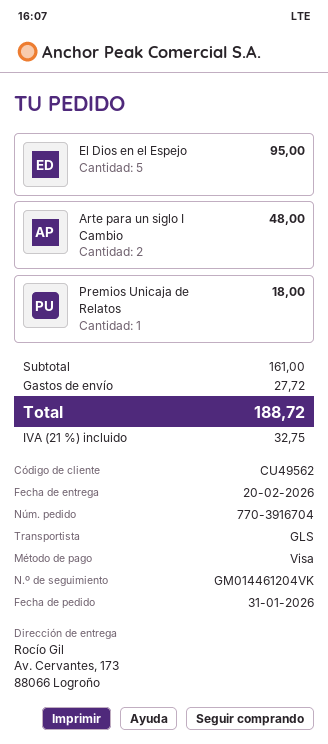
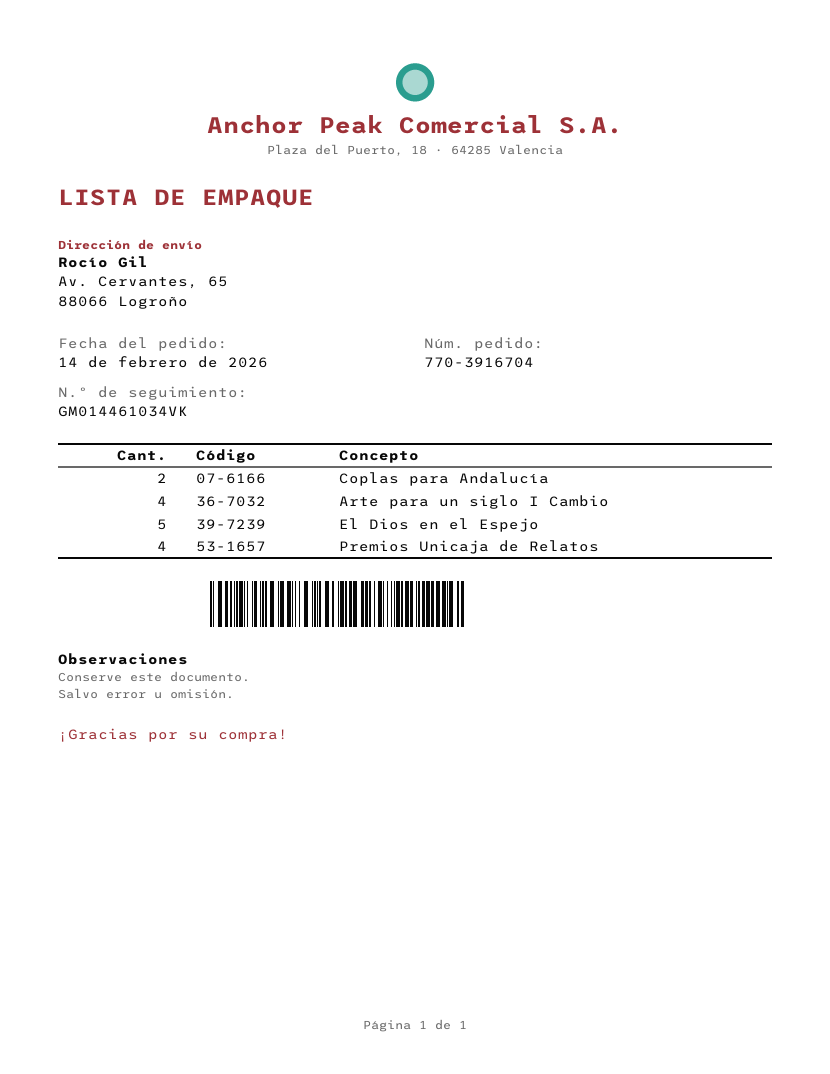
order date: 2026-01-31 -> 2026-02-14
tracking number: GM014461204VK -> GM014461034VK
ship to: Av. Cervantes, 173, 88066 Logroño -> Av. Cervantes, 65, 88066 Logroño
Arte para un siglo I Cambio: 2 -> 4
Premios Unicaja de Relatos: 1 -> 4
Coplas para Andalucía: none -> 2

